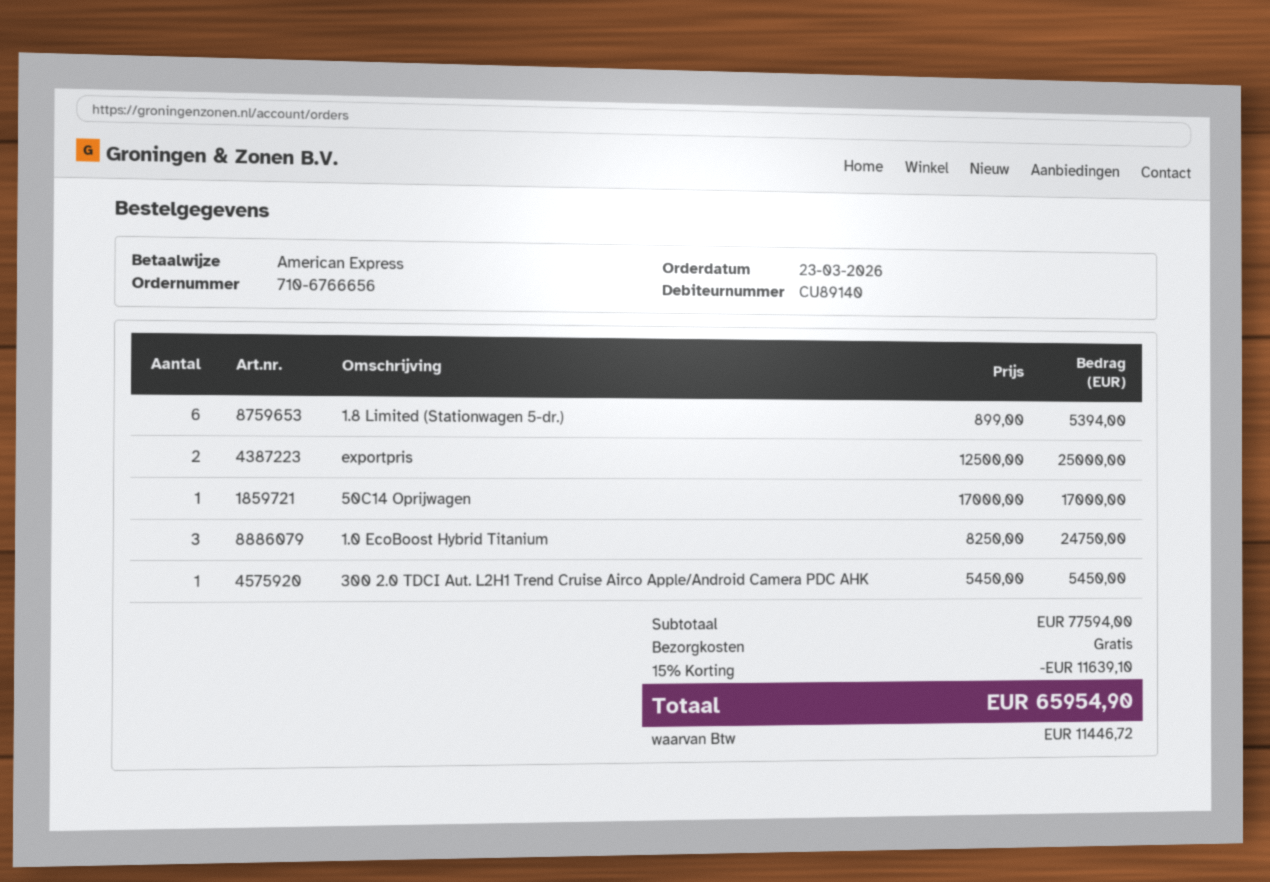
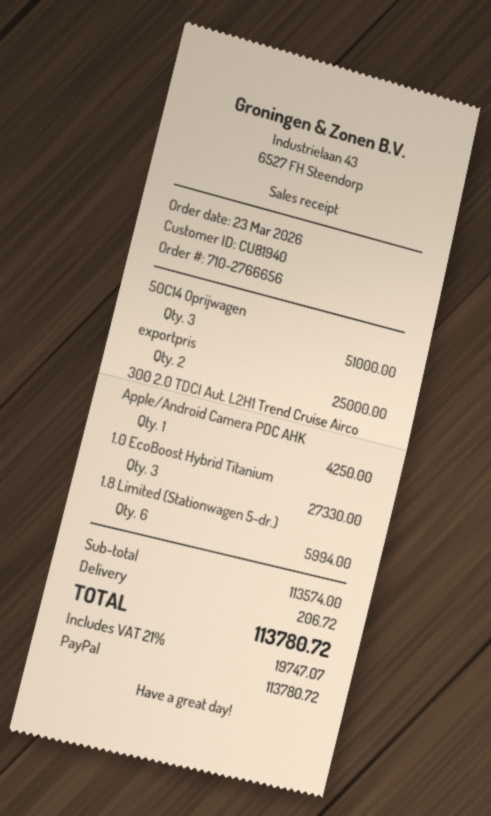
order number: 710-6766656 -> 710-2766656
customer number: CU89140 -> CU81940
payment method: American Express -> PayPal
1.8 Limited (Stationwagen 5-dr.): 6 for 5394.00 -> 6 for 5994.00
50C14 Oprijwagen: 1 for 17000.00 -> 3 for 51000.00
1.0 EcoBoost Hybrid Titanium: 3 for 24750.00 -> 3 for 27330.00
300 2.0 TDCI Aut. L2H1 Trend Cruise Airco Apple/Android Camera PDC AHK: 1 for 5450.00 -> 1 for 4250.00
subtotal: 77594.00 -> 113574.00
discount: 15% = 11639.10 -> none
shipping: 0.00 -> 206.72
tax: 11446.72 -> 19747.07
total: 65954.90 -> 113780.72

